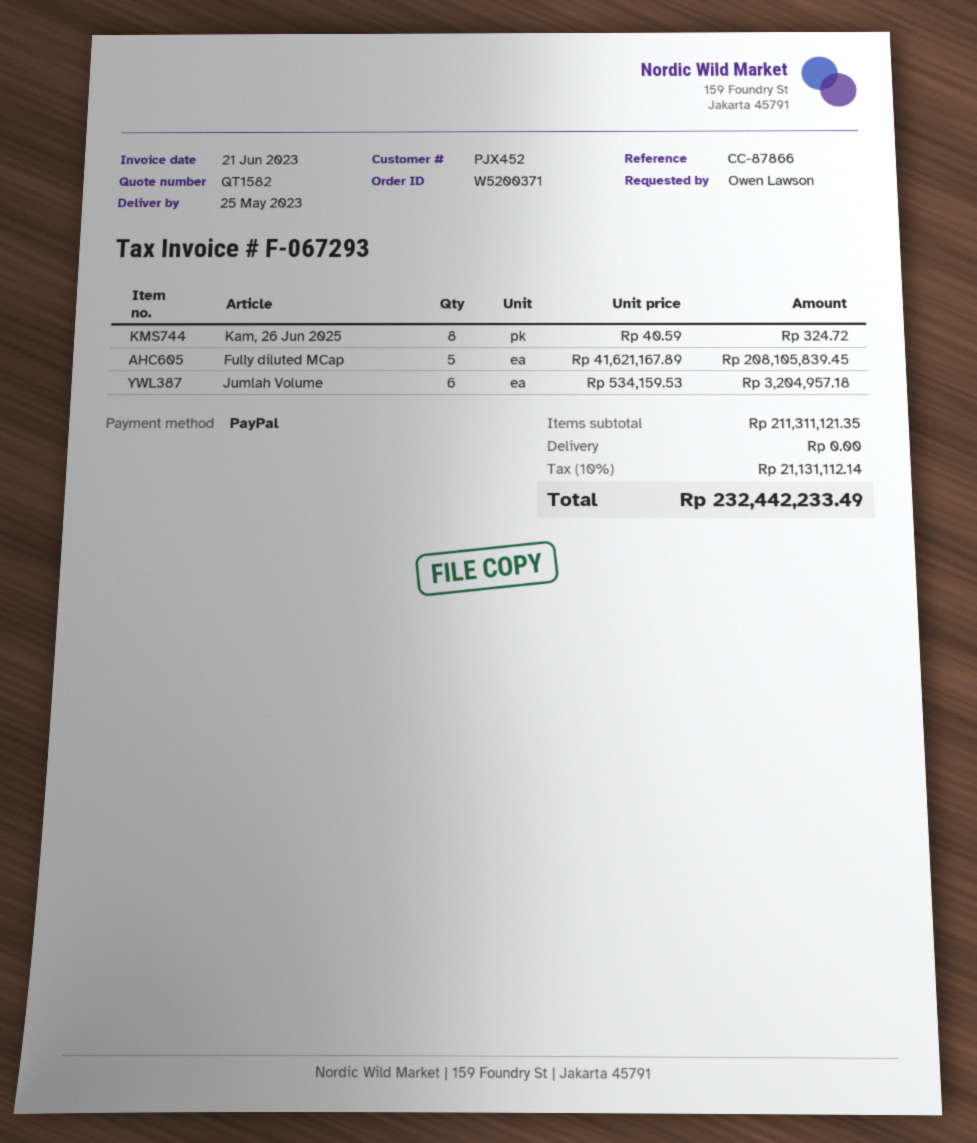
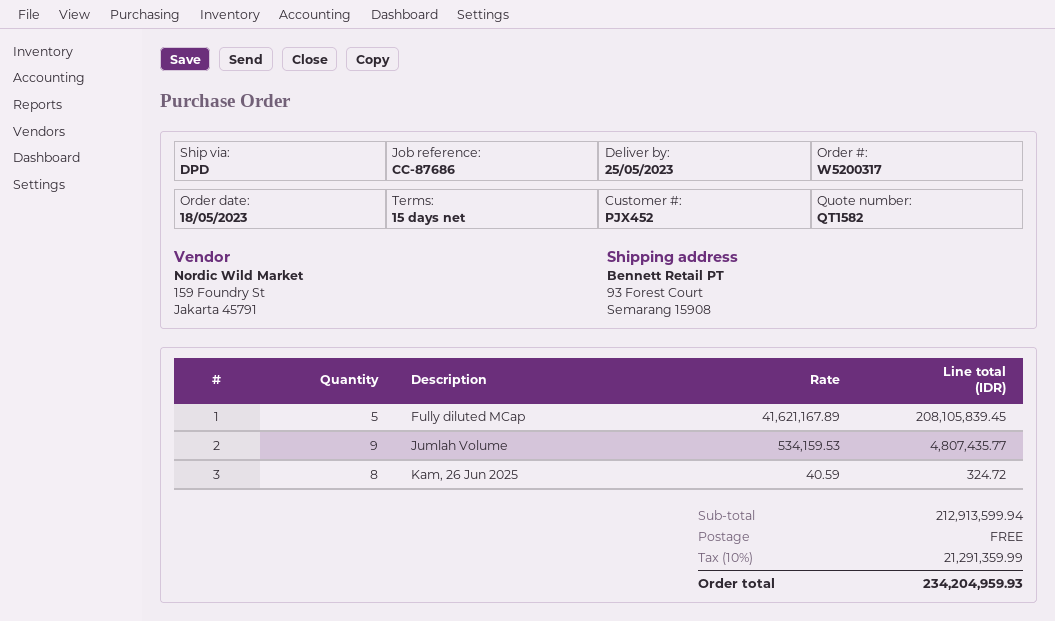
order number: W5200371 -> W5200317
reference: CC-87866 -> CC-87686
Jumlah Volume: 6 x 534159.53 = 3204957.18 -> 9 x 534159.53 = 4807435.77
subtotal: 211311121.35 -> 212913599.94
tax: 10% = 21131112.14 -> 10% = 21291359.99
total: 232442233.49 -> 234204959.93

